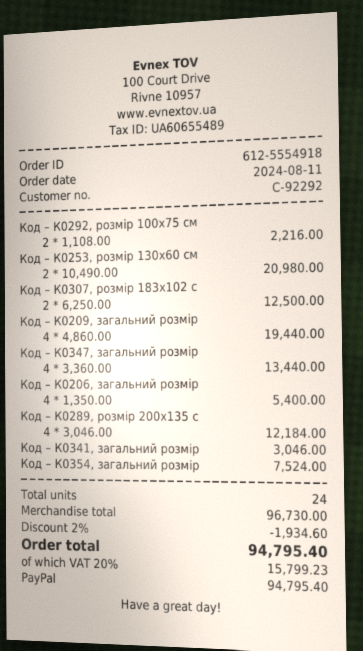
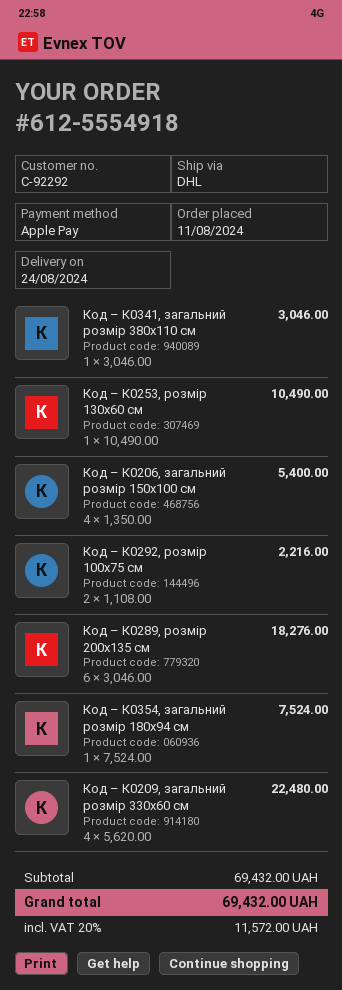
payment method: PayPal -> Apple Pay
Код – К0253, розмір 130х60 см: 2 x 10490.00 = 20980.00 -> 1 x 10490.00 = 10490.00
Код – К0307, розмір 183х102 с: 2 x 6250.00 = 12500.00 -> none
Код – К0209, загальний розмір: 4 x 4860.00 = 19440.00 -> 4 x 5620.00 = 22480.00
Код – К0347, загальний розмір: 4 x 3360.00 = 13440.00 -> none
Код – К0289, розмір 200х135 с: 4 x 3046.00 = 12184.00 -> 6 x 3046.00 = 18276.00
subtotal: 96730.00 -> 69432.00
discount: 2% = 1934.60 -> none
tax: 20% = 15799.23 -> 20% = 11572.00
total: 94795.40 -> 69432.00

